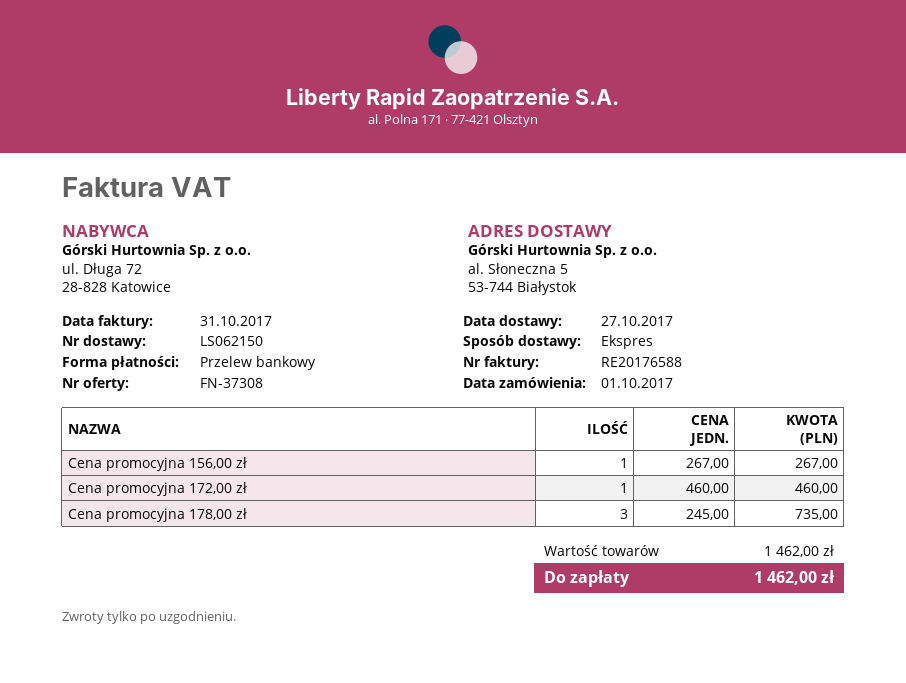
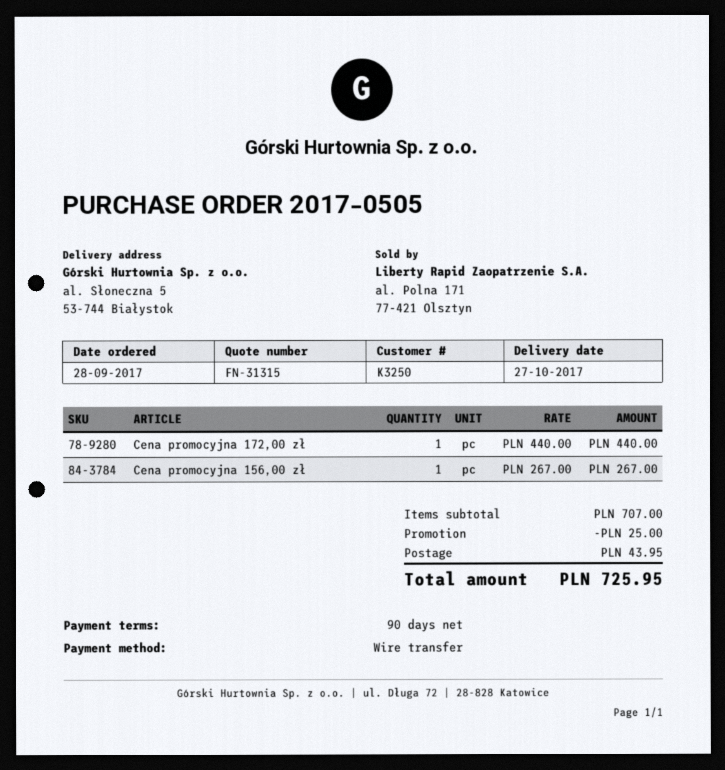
quote number: FN-37308 -> FN-31315
order date: 2017-10-01 -> 2017-09-28
Cena promocyjna 172,00 zł: 1 x 460.00 = 460.00 -> 1 x 440.00 = 440.00
Cena promocyjna 178,00 zł: 3 x 245.00 = 735.00 -> none
subtotal: 1462.00 -> 707.00
discount: none -> 25.00
shipping: none -> 43.95
total: 1462.00 -> 725.95

